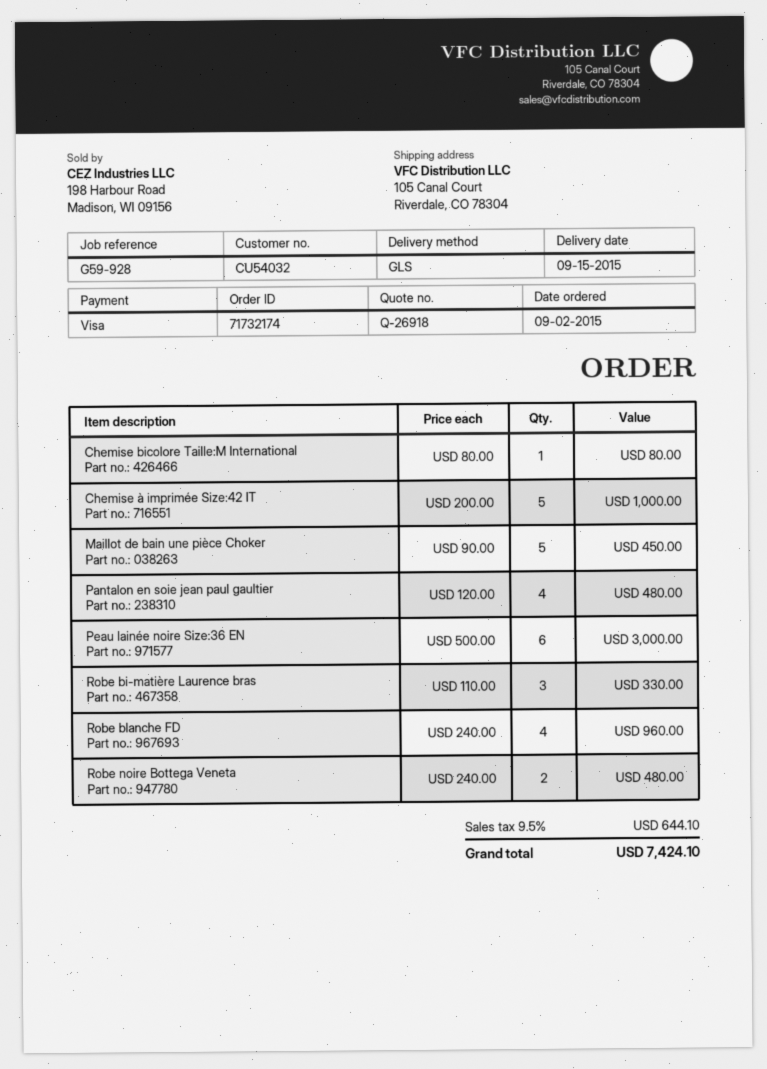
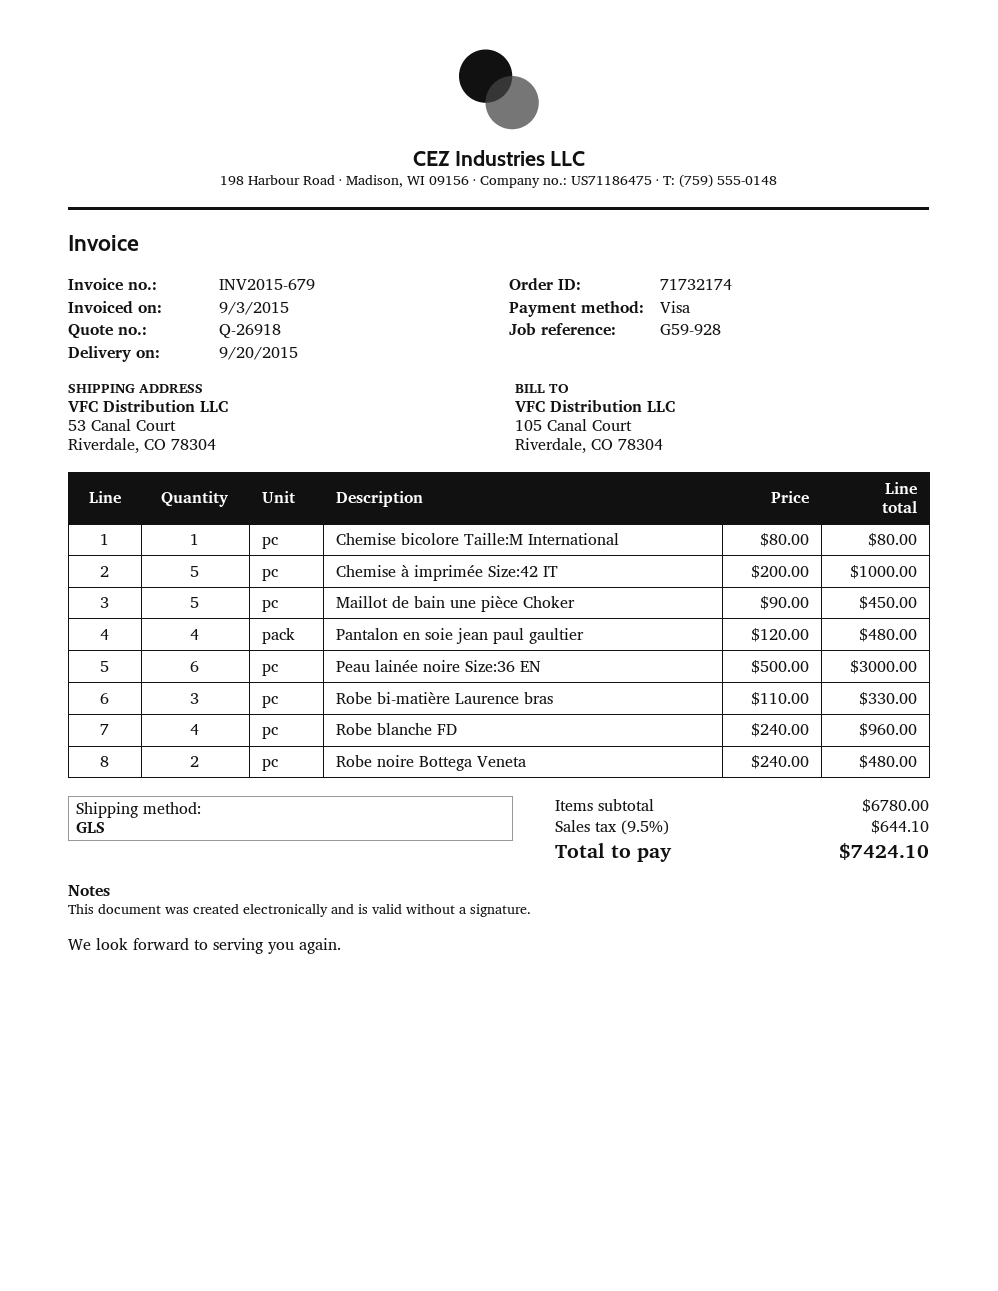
delivery date: 2015-09-15 -> 2015-09-20
ship to: 105 Canal Court, Riverdale, CO 78304 -> 53 Canal Court, Riverdale, CO 78304

